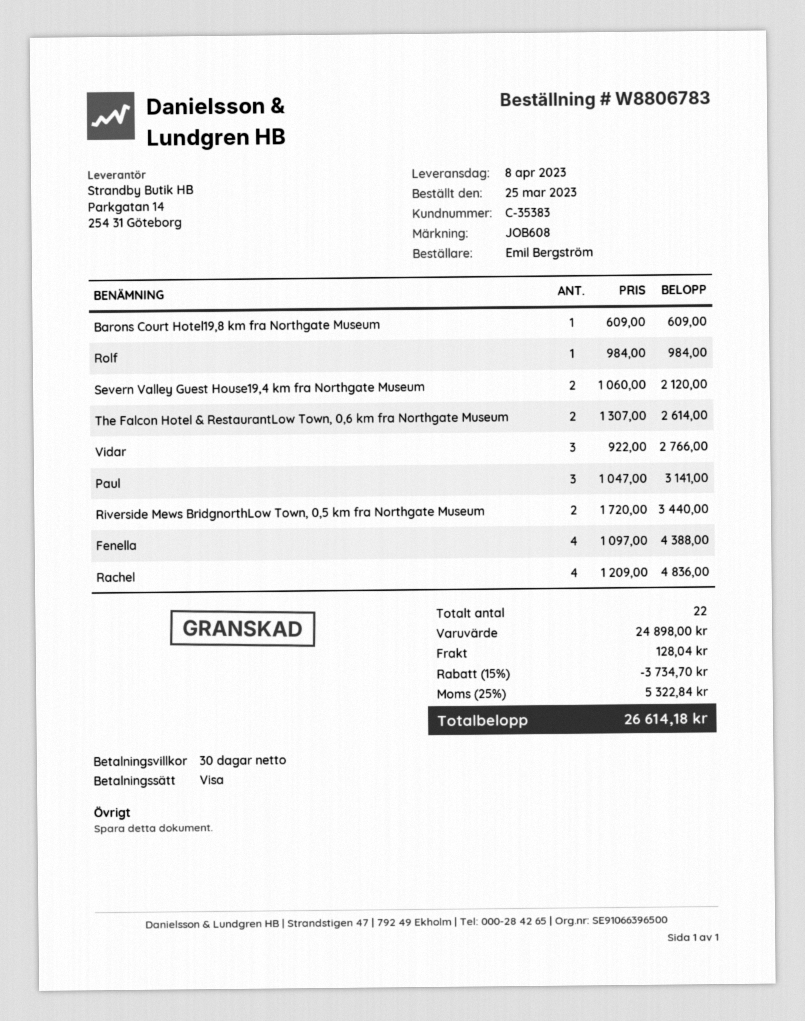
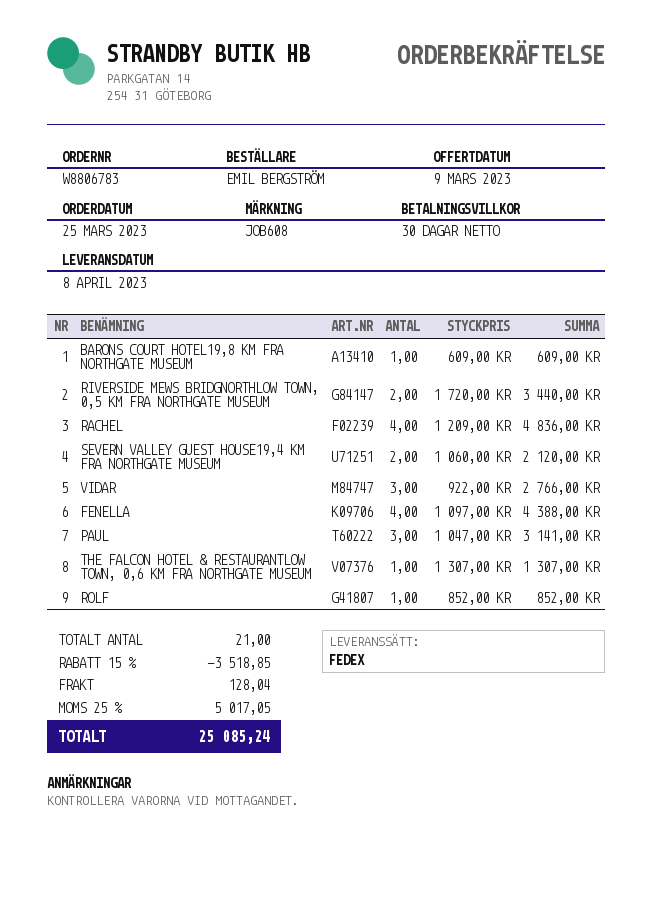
Rolf: 1 x 984.00 = 984.00 -> 1 x 852.00 = 852.00
The Falcon Hotel & RestaurantLow Town, 0,6 km fra Northgate Museum: 2 x 1307.00 = 2614.00 -> 1 x 1307.00 = 1307.00
total quantity: 22 -> 21
discount: 15% = 3734.70 -> 15% = 3518.85
tax: 25% = 5322.84 -> 25% = 5017.05
total: 26614.18 -> 25085.24

